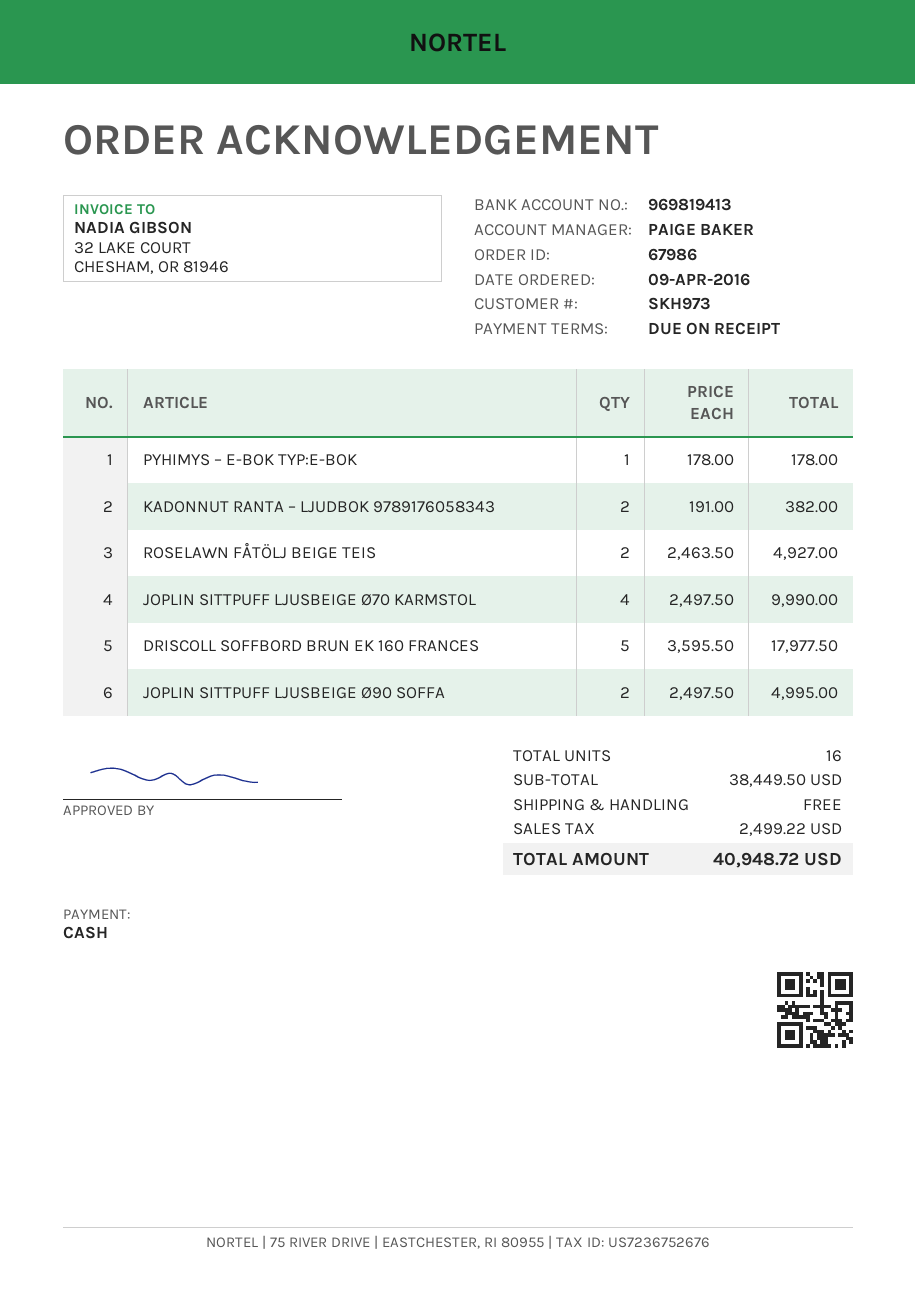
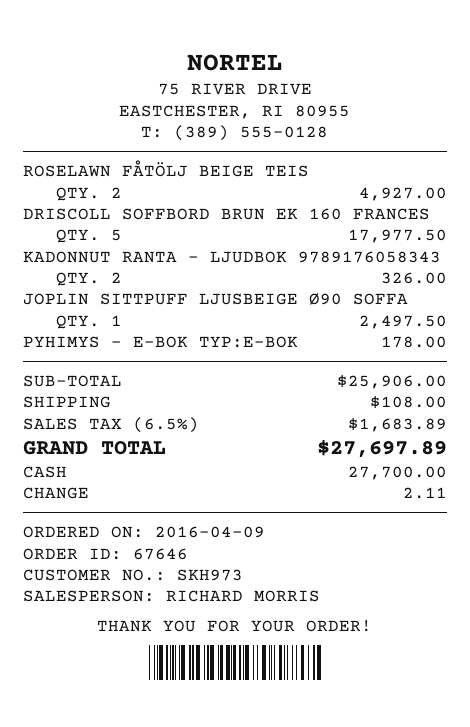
order number: 67986 -> 67646
sales rep: PAIGE BAKER -> RICHARD MORRIS
KADONNUT RANTA – LJUDBOK 9789176058343: 2 for 382.00 -> 2 for 326.00
JOPLIN SITTPUFF LJUSBEIGE Ø70 KARMSTOL: 4 for 9990.00 -> none
JOPLIN SITTPUFF LJUSBEIGE Ø90 SOFFA: 2 for 4995.00 -> 1 for 2497.50
subtotal: 38449.50 -> 25906.00
shipping: 0.00 -> 108.00
tax: 2499.22 -> 1683.89
total: 40948.72 -> 27697.89

